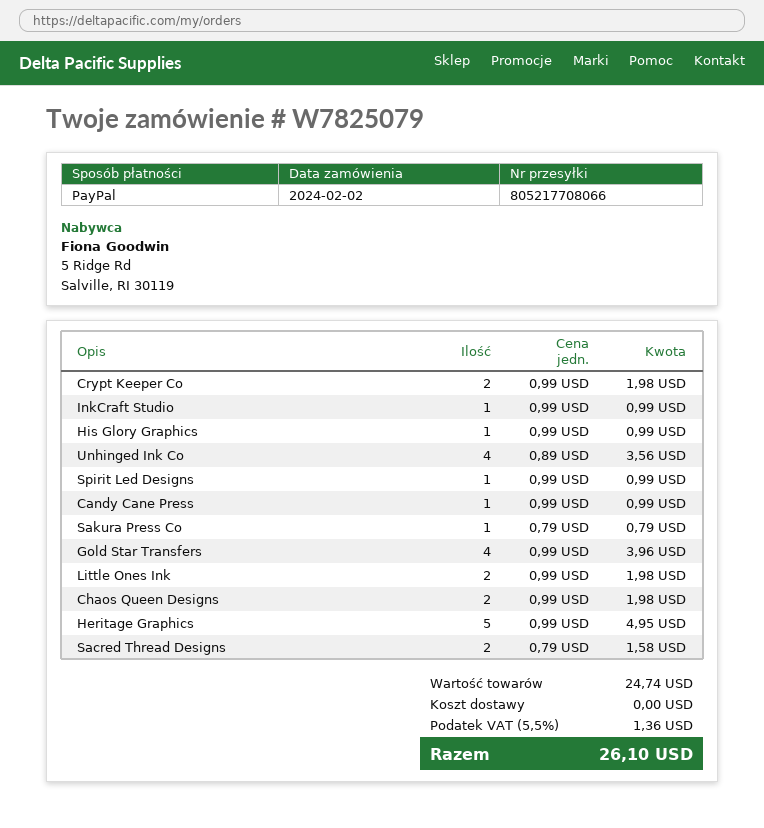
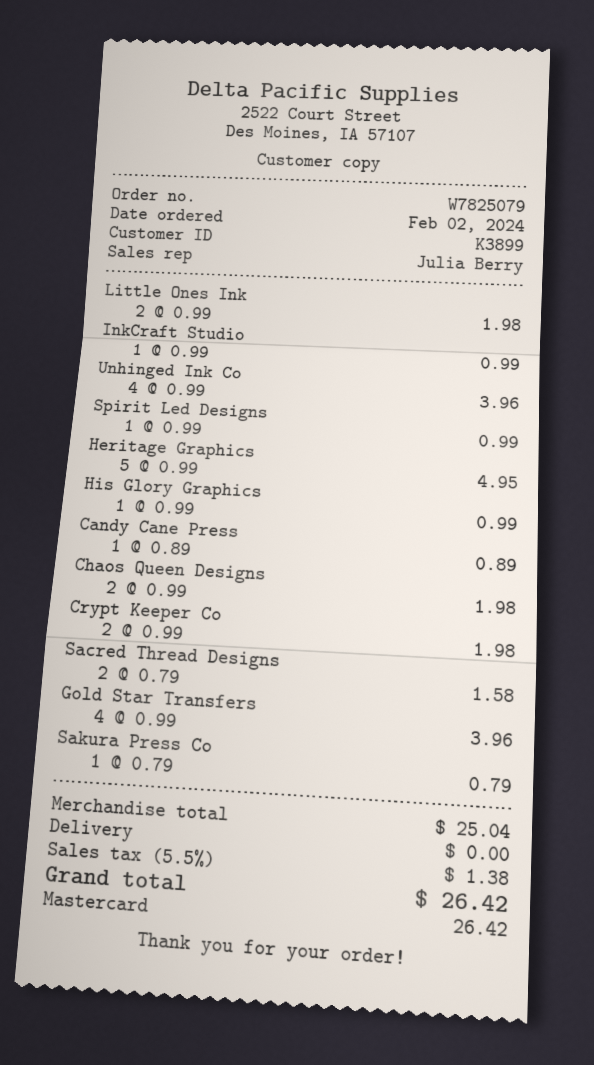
payment method: PayPal -> Mastercard
Unhinged Ink Co: 4 x 0.89 = 3.56 -> 4 x 0.99 = 3.96
Candy Cane Press: 1 x 0.99 = 0.99 -> 1 x 0.89 = 0.89
subtotal: 24.74 -> 25.04
tax: 5.5% = 1.36 -> 5.5% = 1.38
total: 26.10 -> 26.42

